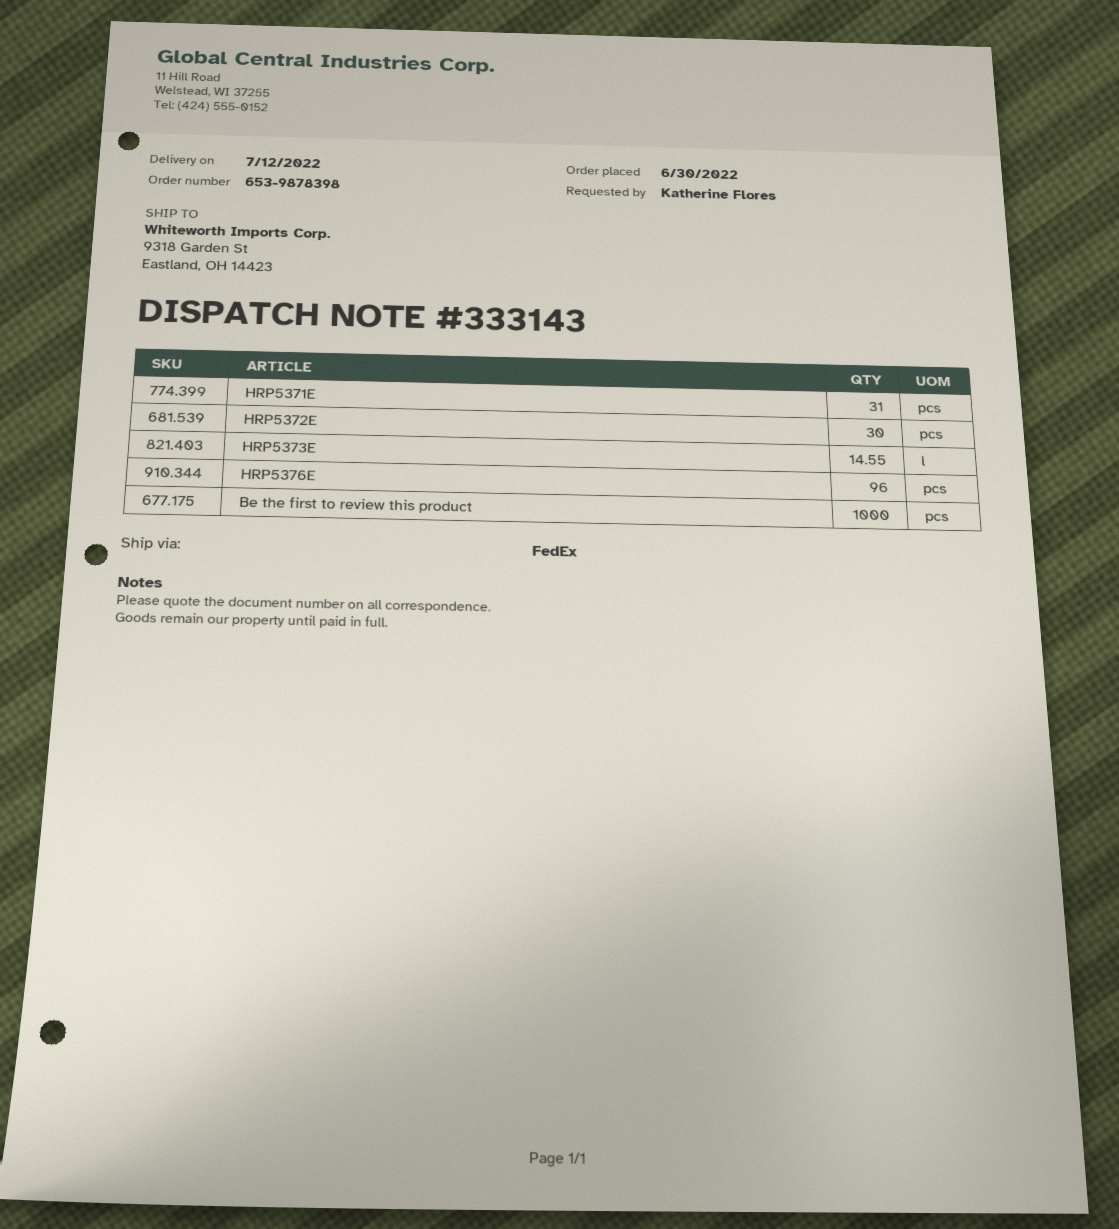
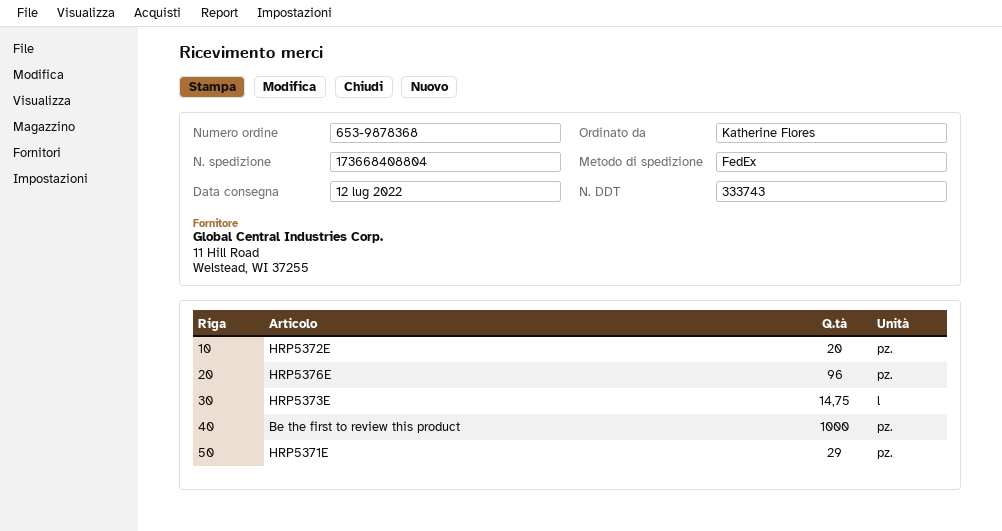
order number: 653-9878398 -> 653-9878368
delivery note number: 333143 -> 333743
HRP5371E: 31 -> 29
HRP5372E: 30 -> 20
HRP5373E: 14.55 -> 14.75

